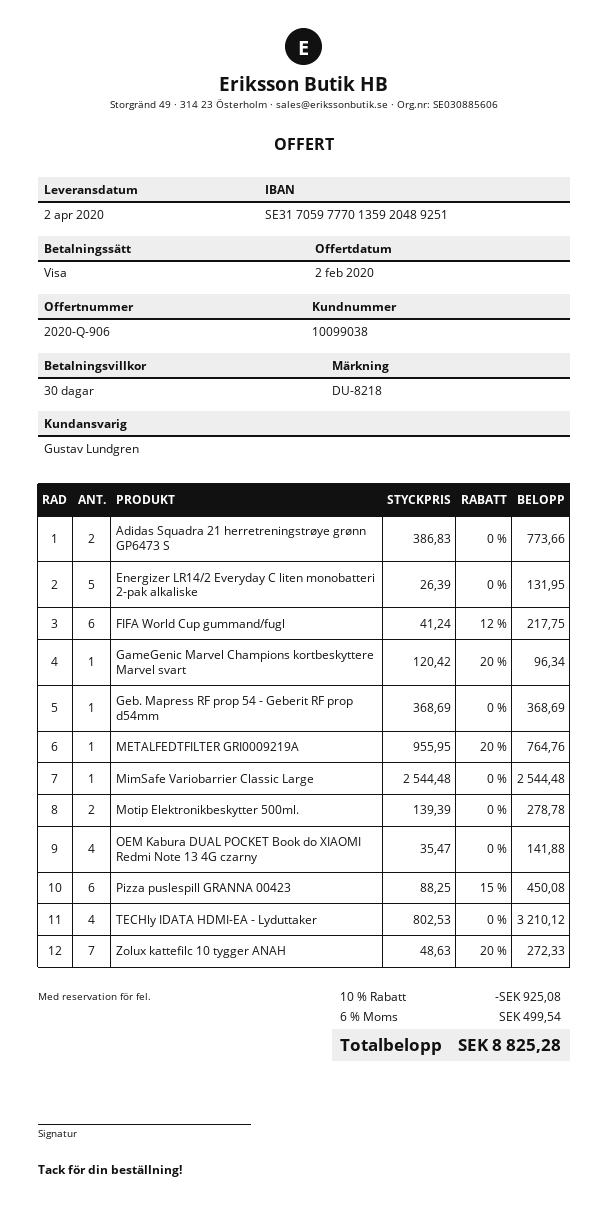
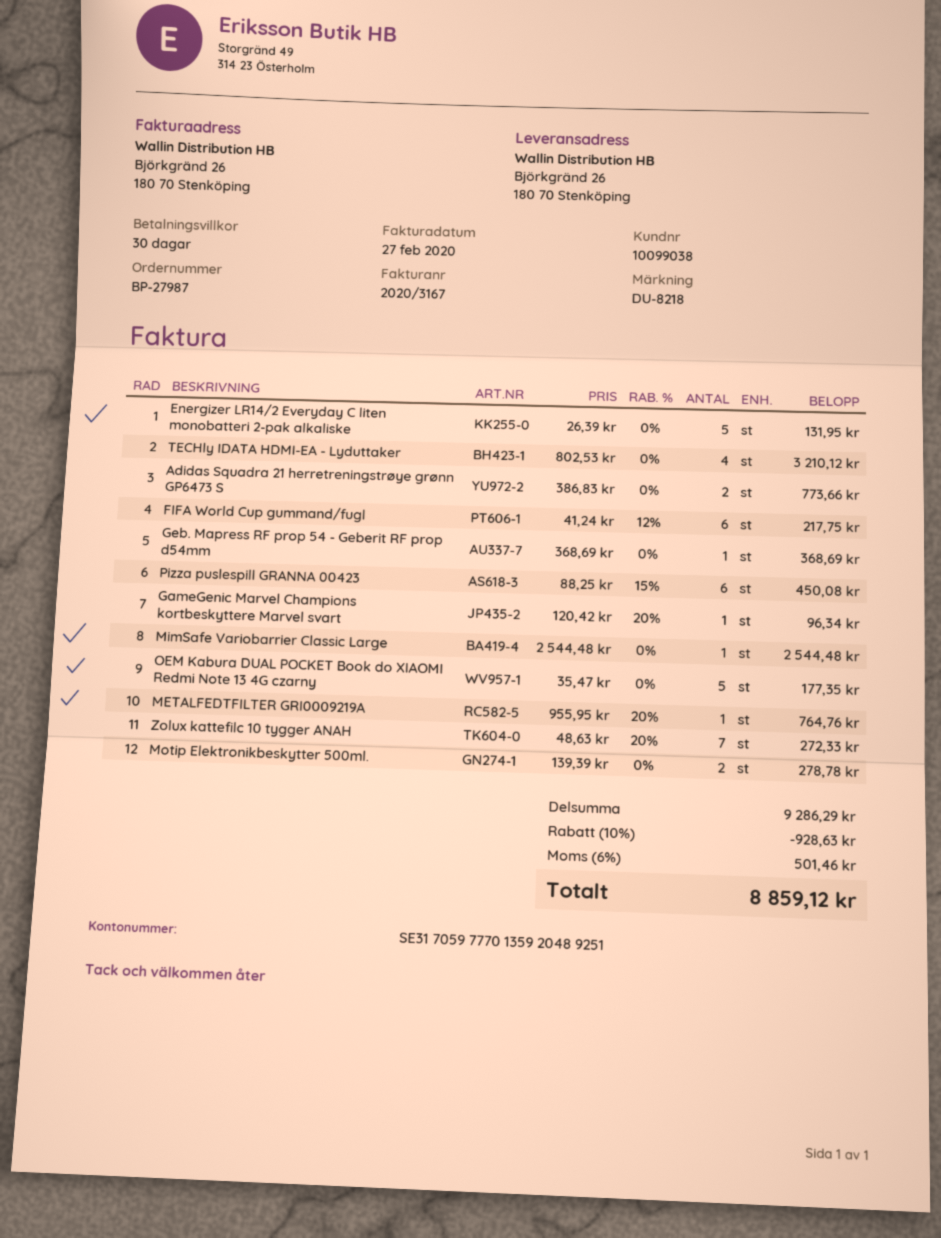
OEM Kabura DUAL POCKET Book do XIAOMI Redmi Note 13 4G czarny: 4 x 35.47 = 141.88 -> 5 x 35.47 = 177.35
discount: 10% = 925.08 -> 10% = 928.63
tax: 6% = 499.54 -> 6% = 501.46
total: 8825.28 -> 8859.12

